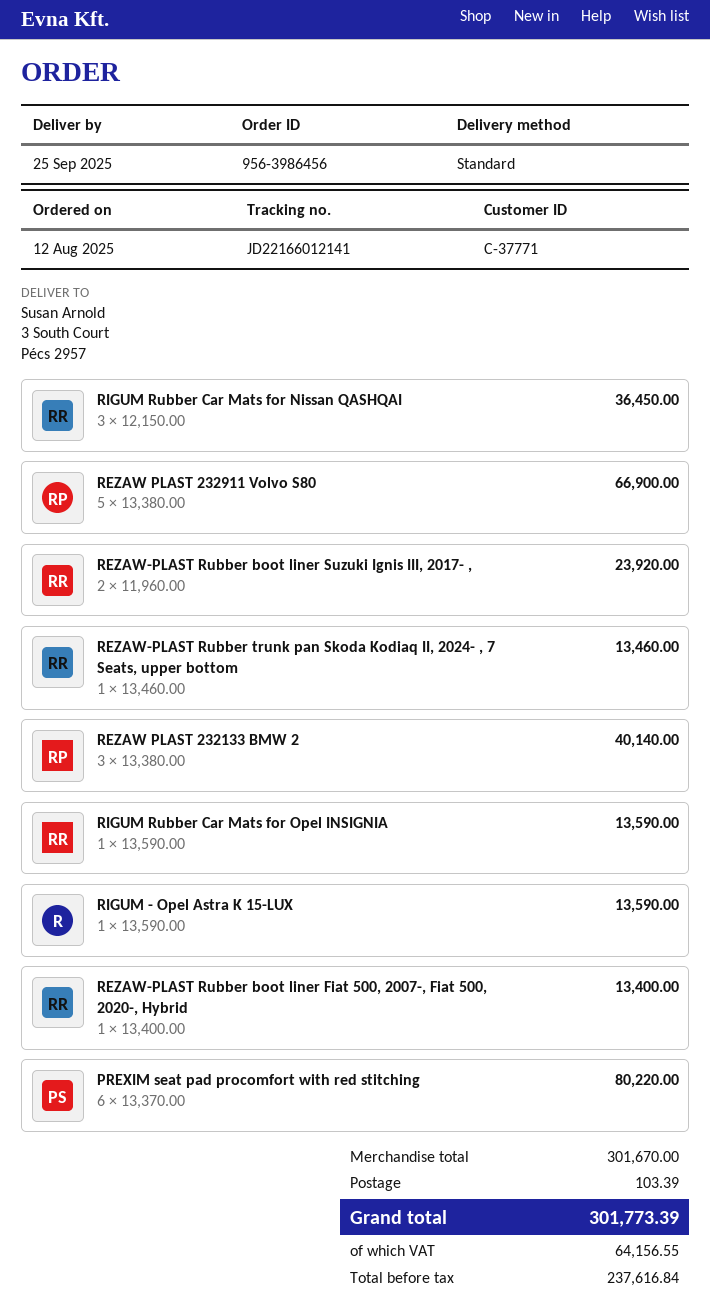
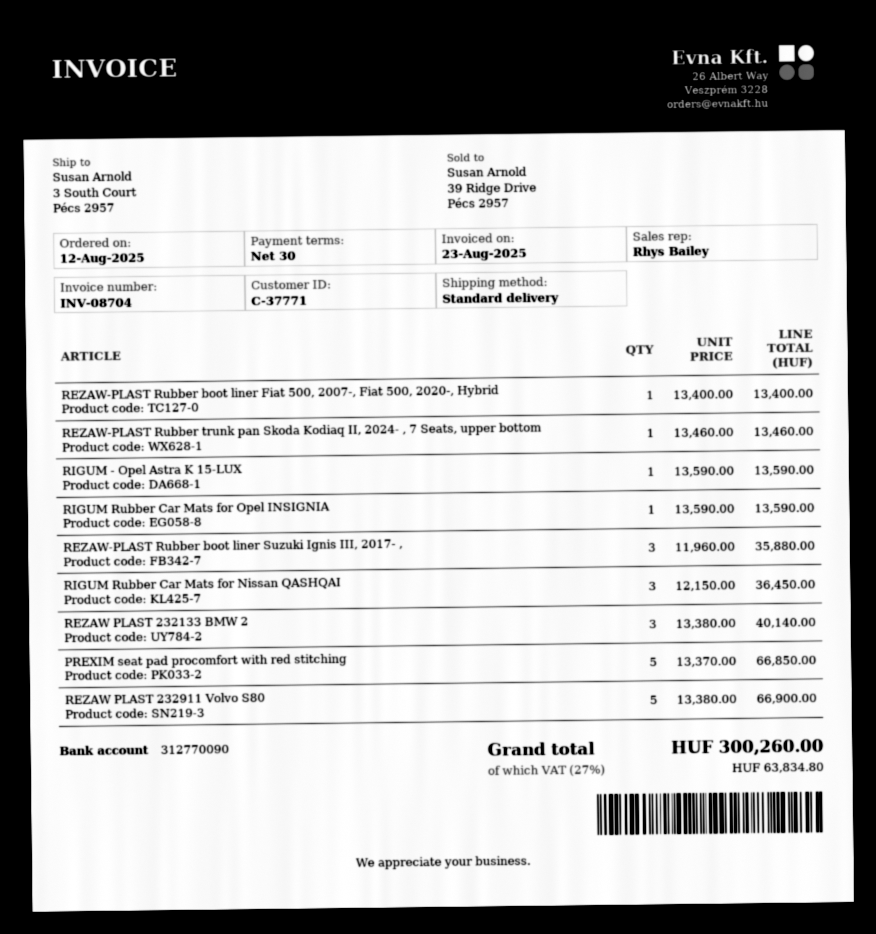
REZAW-PLAST Rubber boot liner Suzuki Ignis III, 2017- ,: 2 x 11960.00 = 23920.00 -> 3 x 11960.00 = 35880.00
PREXIM seat pad procomfort with red stitching: 6 x 13370.00 = 80220.00 -> 5 x 13370.00 = 66850.00
shipping: 103.39 -> none
tax: 64156.55 -> 63834.80
total: 301773.39 -> 300260.00

